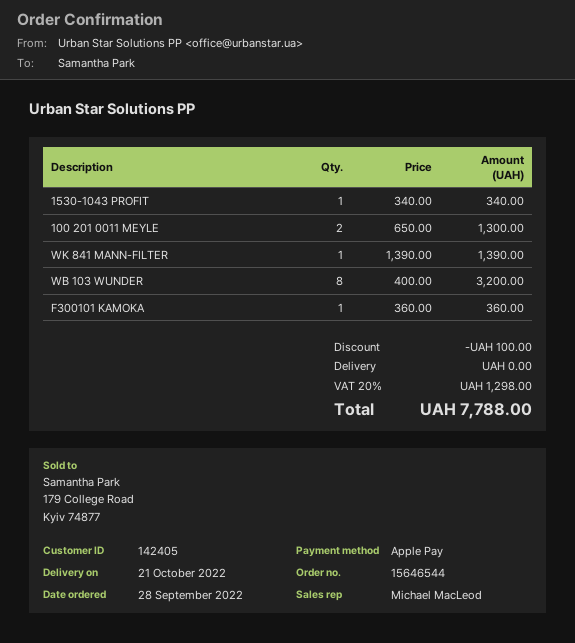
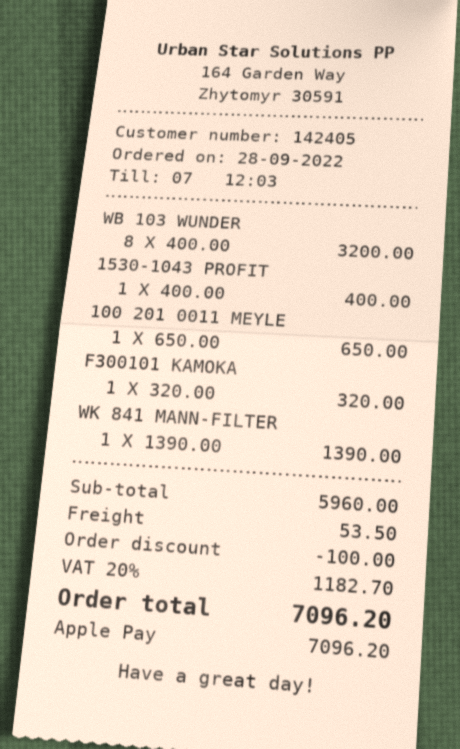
1530-1043 PROFIT: 1 x 340.00 = 340.00 -> 1 x 400.00 = 400.00
100 201 0011 MEYLE: 2 x 650.00 = 1300.00 -> 1 x 650.00 = 650.00
F300101 KAMOKA: 1 x 360.00 = 360.00 -> 1 x 320.00 = 320.00
shipping: 0.00 -> 53.50
tax: 20% = 1298.00 -> 20% = 1182.70
total: 7788.00 -> 7096.20

